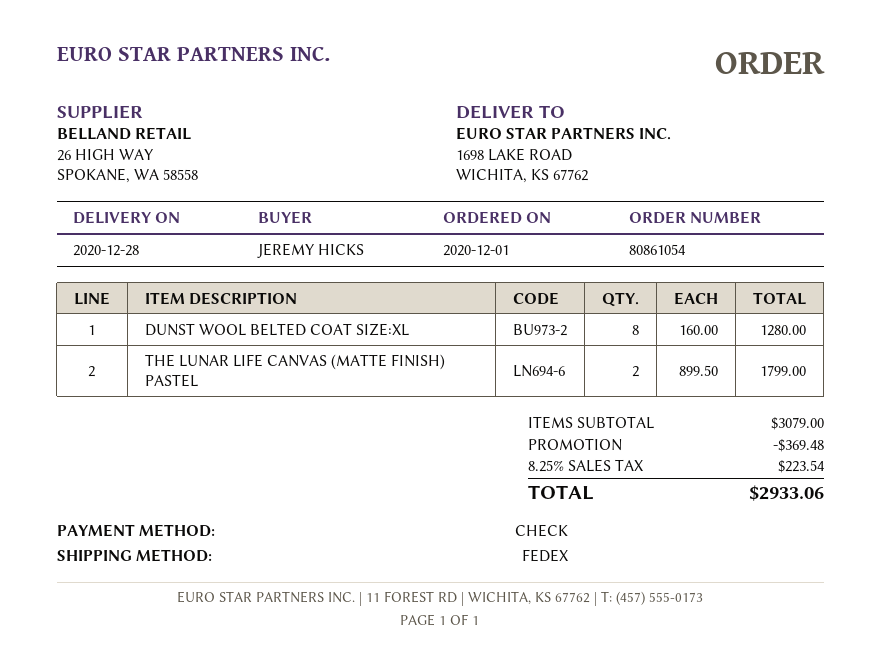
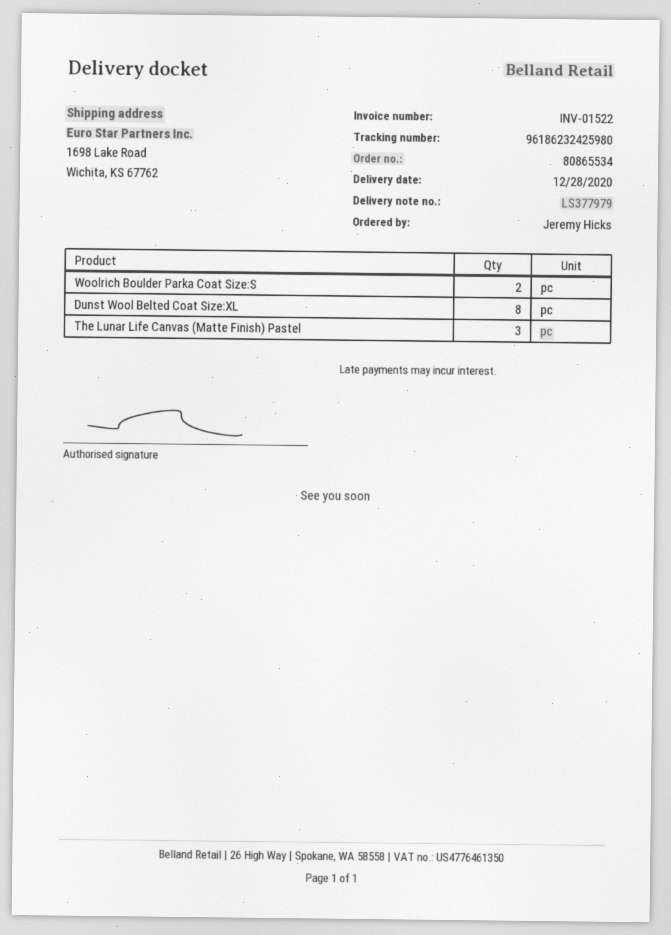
order number: 80861054 -> 80865534
THE LUNAR LIFE CANVAS (MATTE FINISH) PASTEL: 2 -> 3
Woolrich Boulder Parka Coat Size:S: none -> 2

